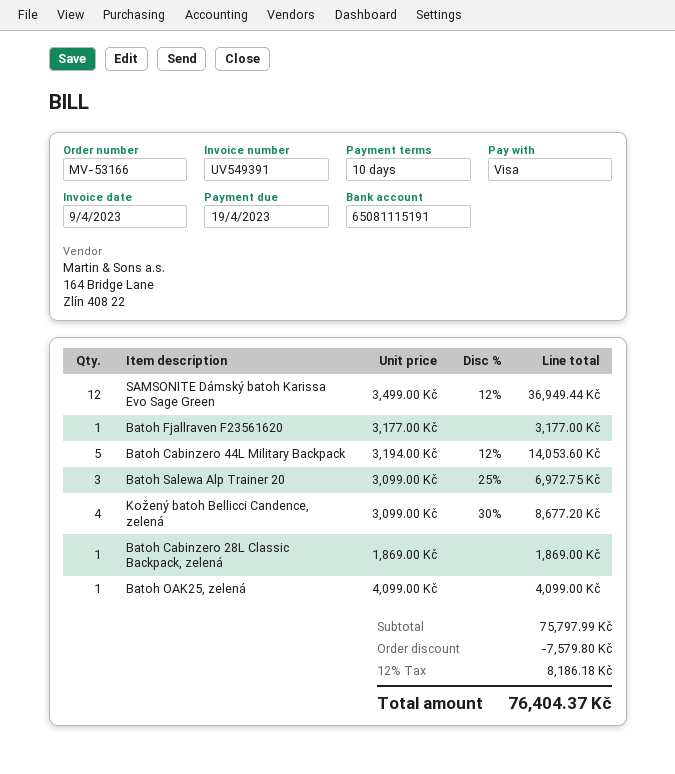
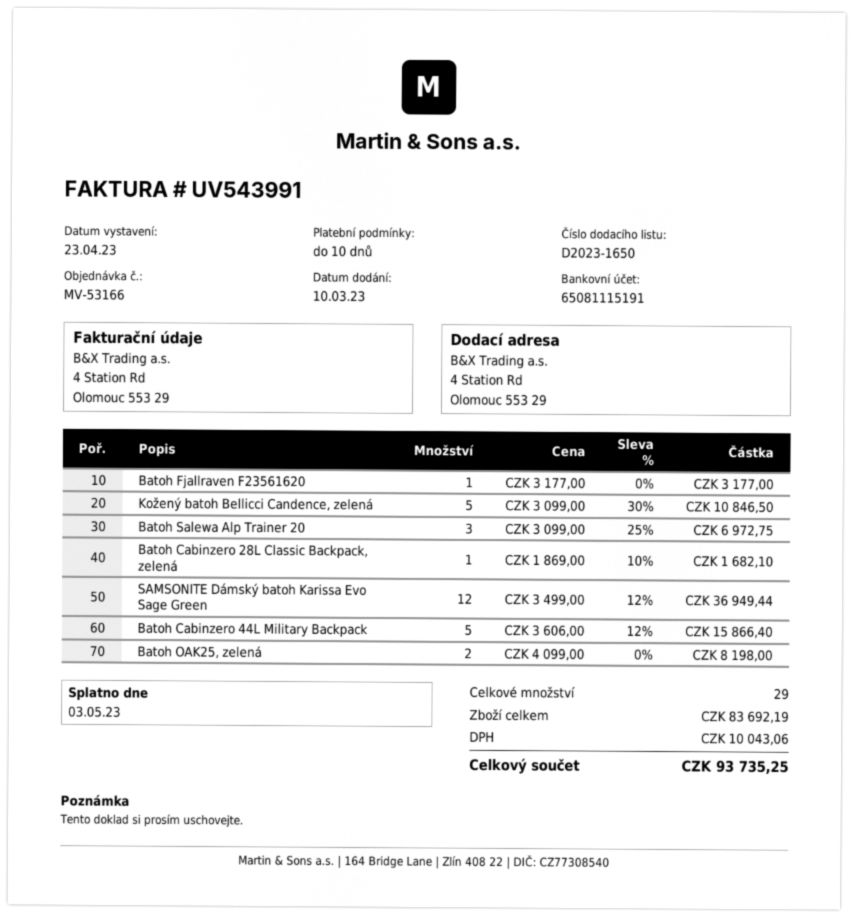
invoice number: UV549391 -> UV543991
invoice date: 2023-04-09 -> 2023-04-23
due date: 2023-04-19 -> 2023-05-03
Batoh Cabinzero 44L Military Backpack: 5 x 3194.00 - 12% = 14053.60 -> 5 x 3606.00 - 12% = 15866.40
Kožený batoh Bellicci Candence, zelená: 4 x 3099.00 - 30% = 8677.20 -> 5 x 3099.00 - 30% = 10846.50
Batoh Cabinzero 28L Classic Backpack, zelená: 1 x 1869.00 = 1869.00 -> 1 x 1869.00 - 10% = 1682.10
Batoh OAK25, zelená: 1 x 4099.00 = 4099.00 -> 2 x 4099.00 = 8198.00
subtotal: 75797.99 -> 83692.19
discount: 7579.80 -> none
tax: 8186.18 -> 10043.06
total: 76404.37 -> 93735.25

